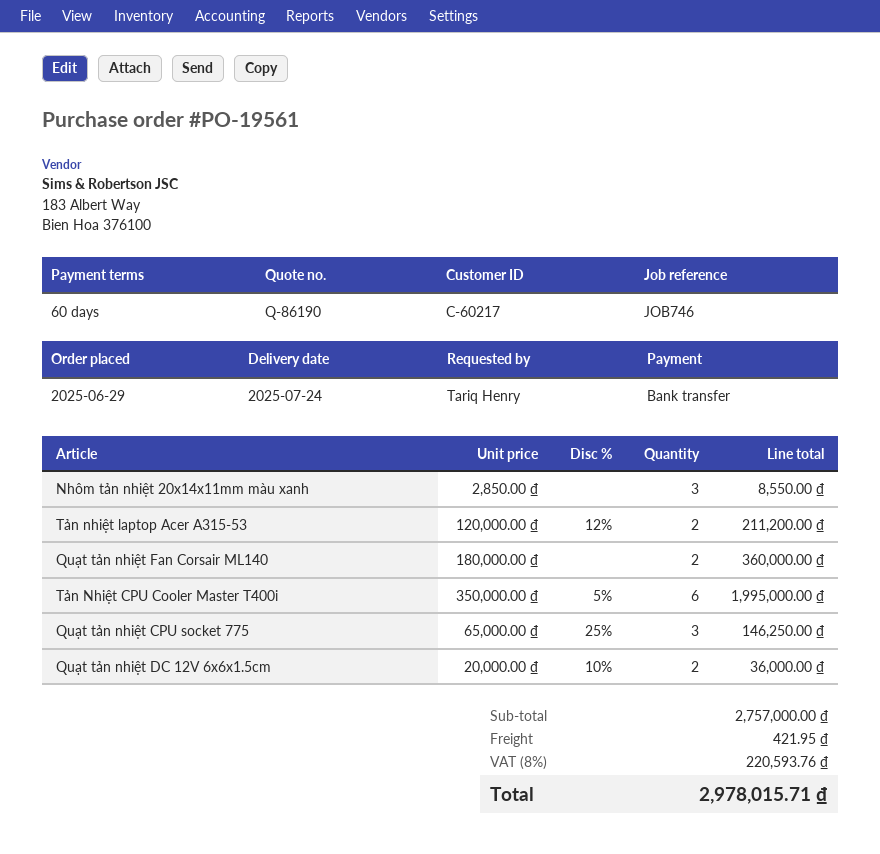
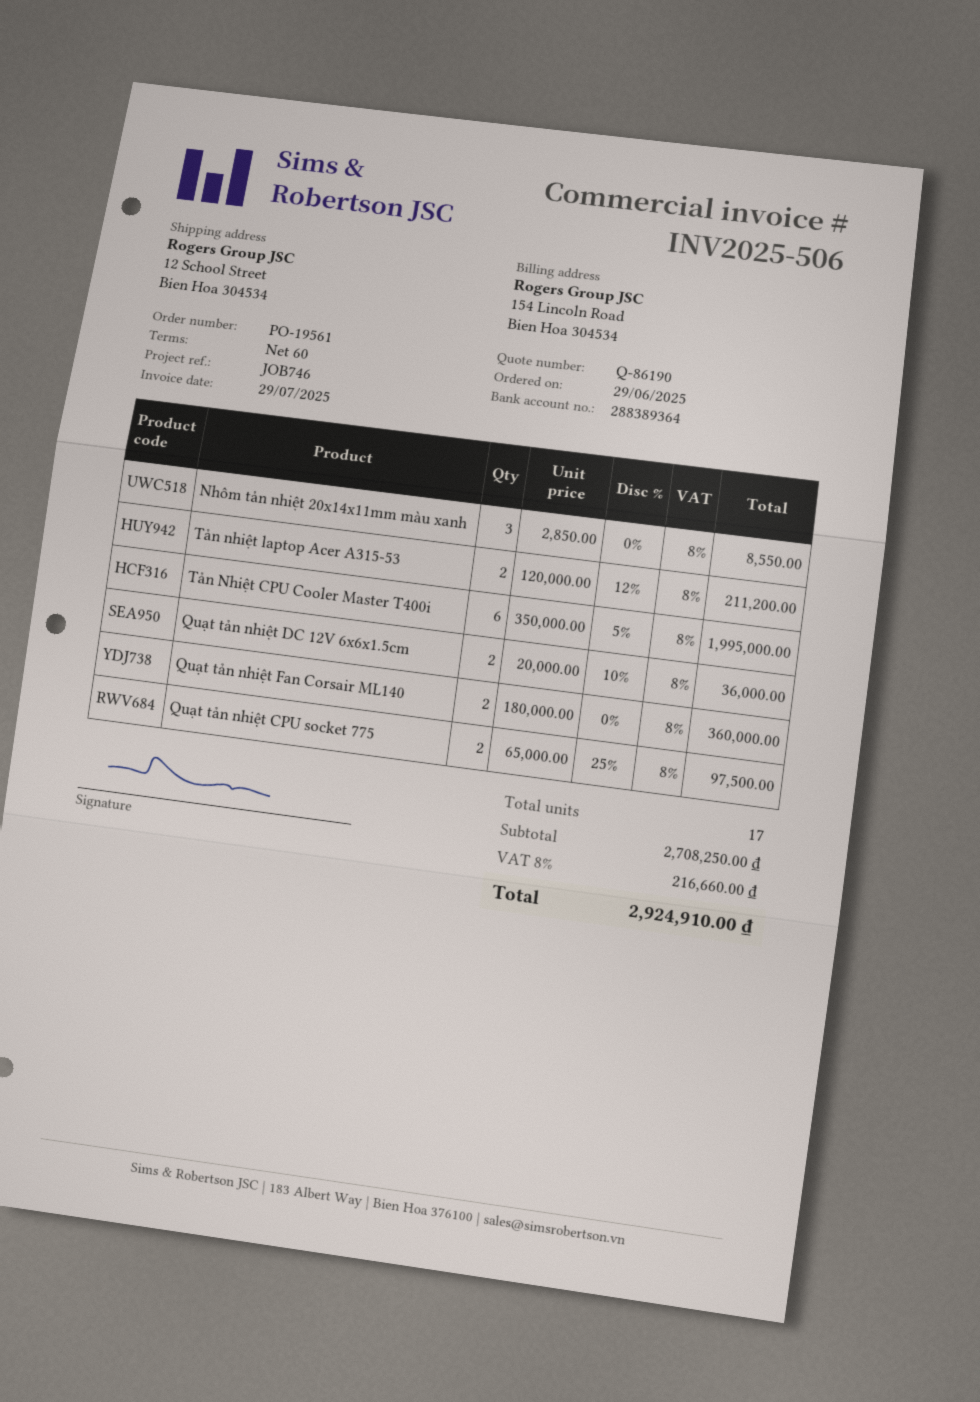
Quạt tản nhiệt CPU socket 775: 3 x 65000.00 - 25% = 146250.00 -> 2 x 65000.00 - 25% = 97500.00
subtotal: 2757000.00 -> 2708250.00
shipping: 421.95 -> none
tax: 8% = 220593.76 -> 8% = 216660.00
total: 2978015.71 -> 2924910.00

